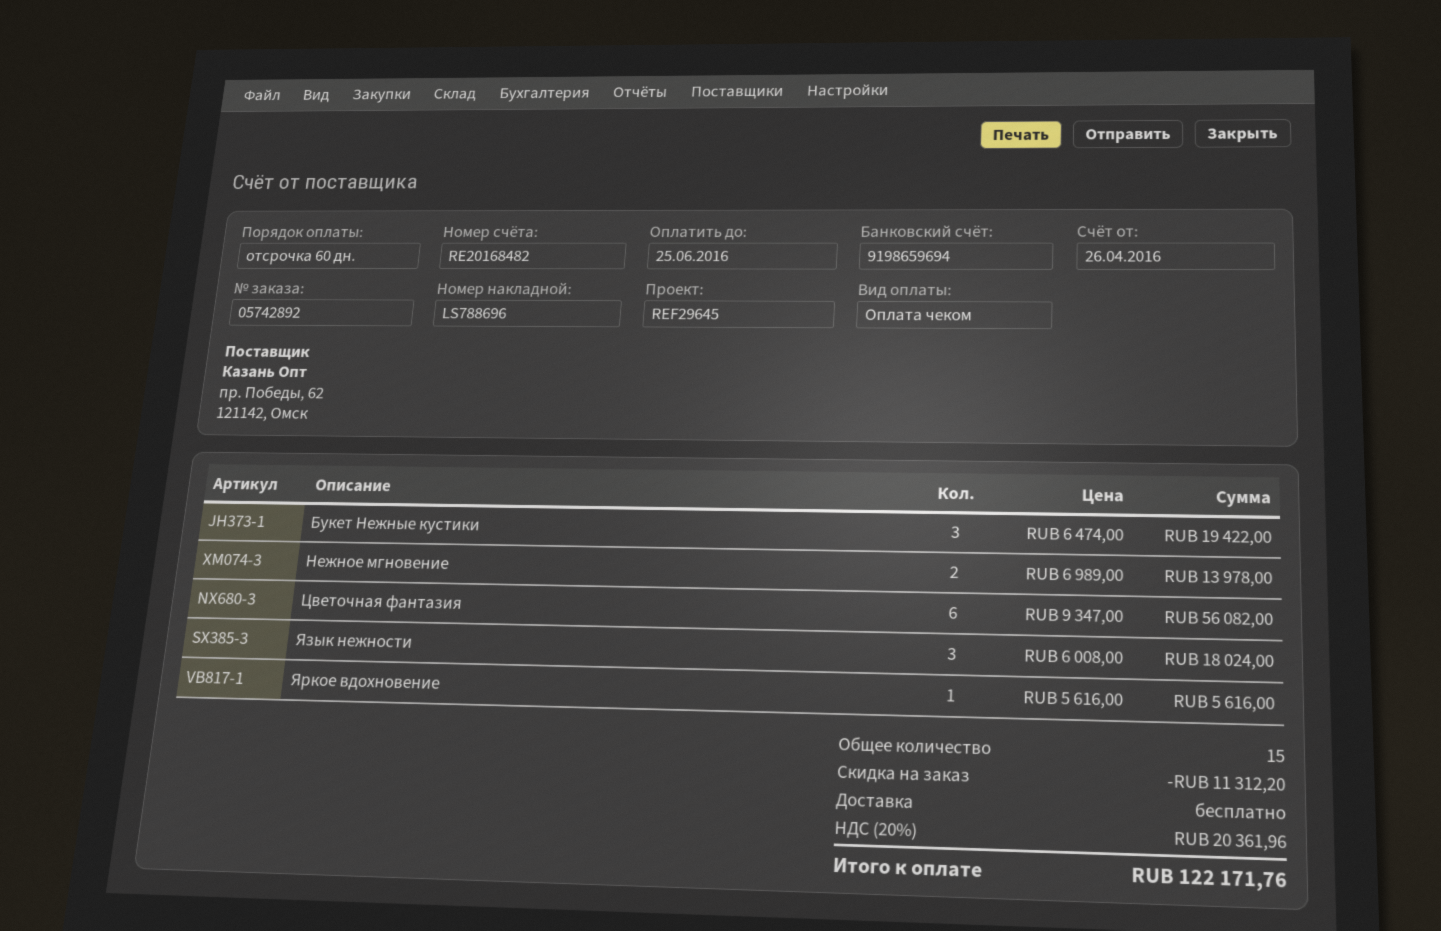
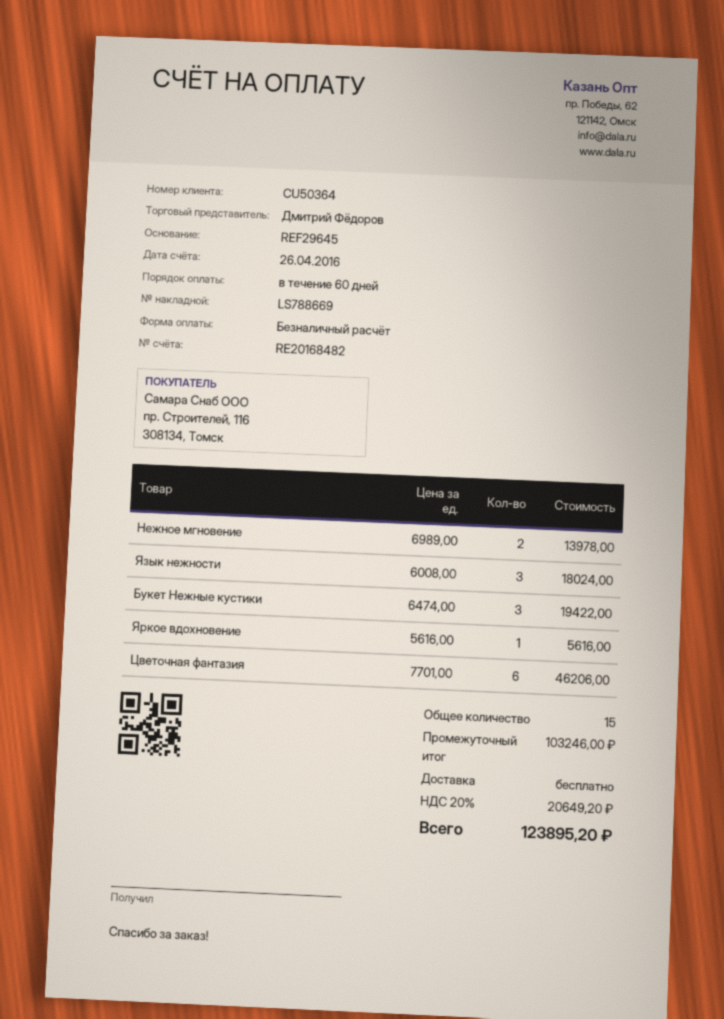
delivery note number: LS788696 -> LS788669
payment method: cheque -> bank transfer
Цветочная фантазия: 6 x 9347.00 = 56082.00 -> 6 x 7701.00 = 46206.00
discount: 11312.20 -> none
tax: 20% = 20361.96 -> 20% = 20649.20
total: 122171.76 -> 123895.20

